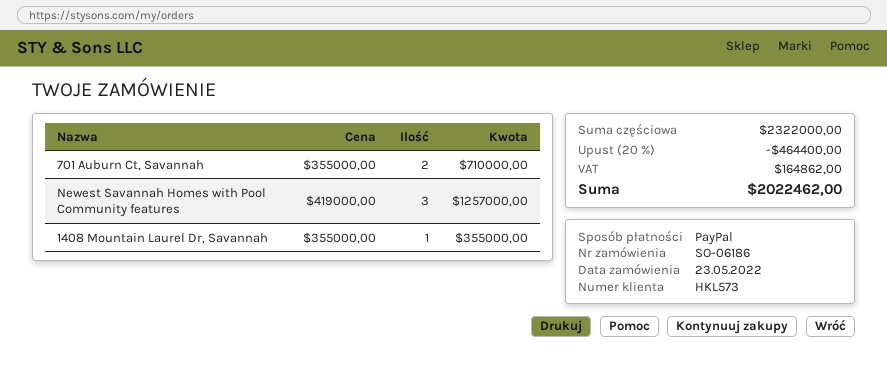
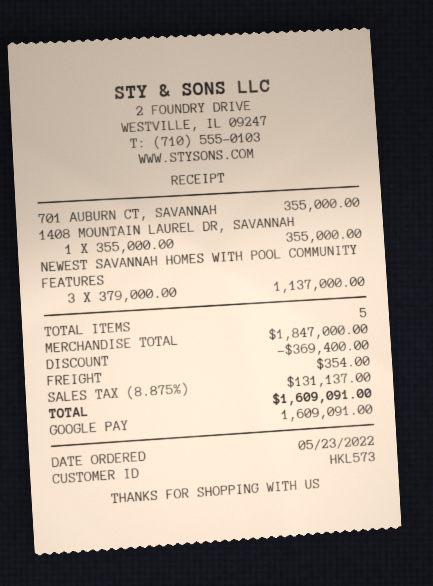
payment method: PayPal -> Google Pay
701 Auburn Ct, Savannah: 2 x 355000.00 = 710000.00 -> 1 x 355000.00 = 355000.00
Newest Savannah Homes with Pool Community features: 3 x 419000.00 = 1257000.00 -> 3 x 379000.00 = 1137000.00
subtotal: 2322000.00 -> 1847000.00
discount: 464400.00 -> 369400.00
shipping: none -> 354.00
tax: 164862.00 -> 131137.00
total: 2022462.00 -> 1609091.00

